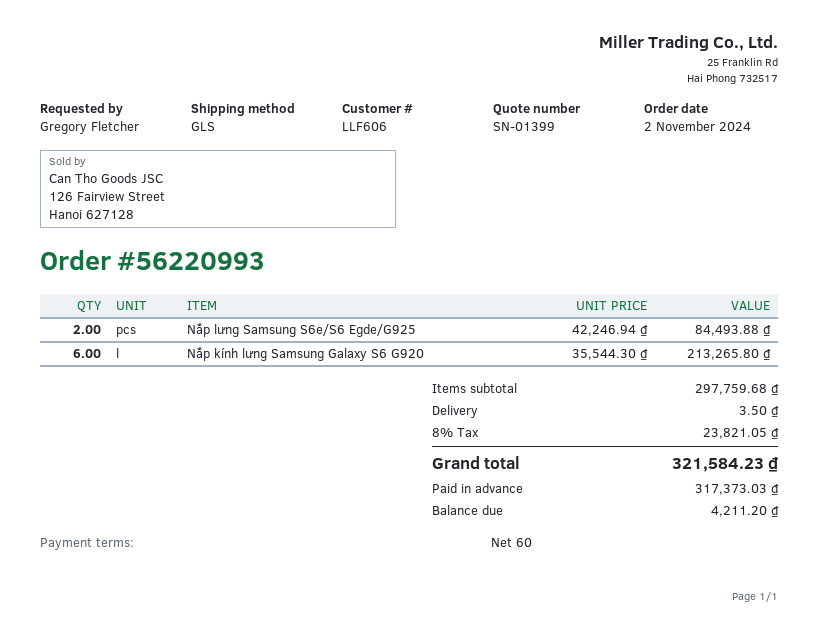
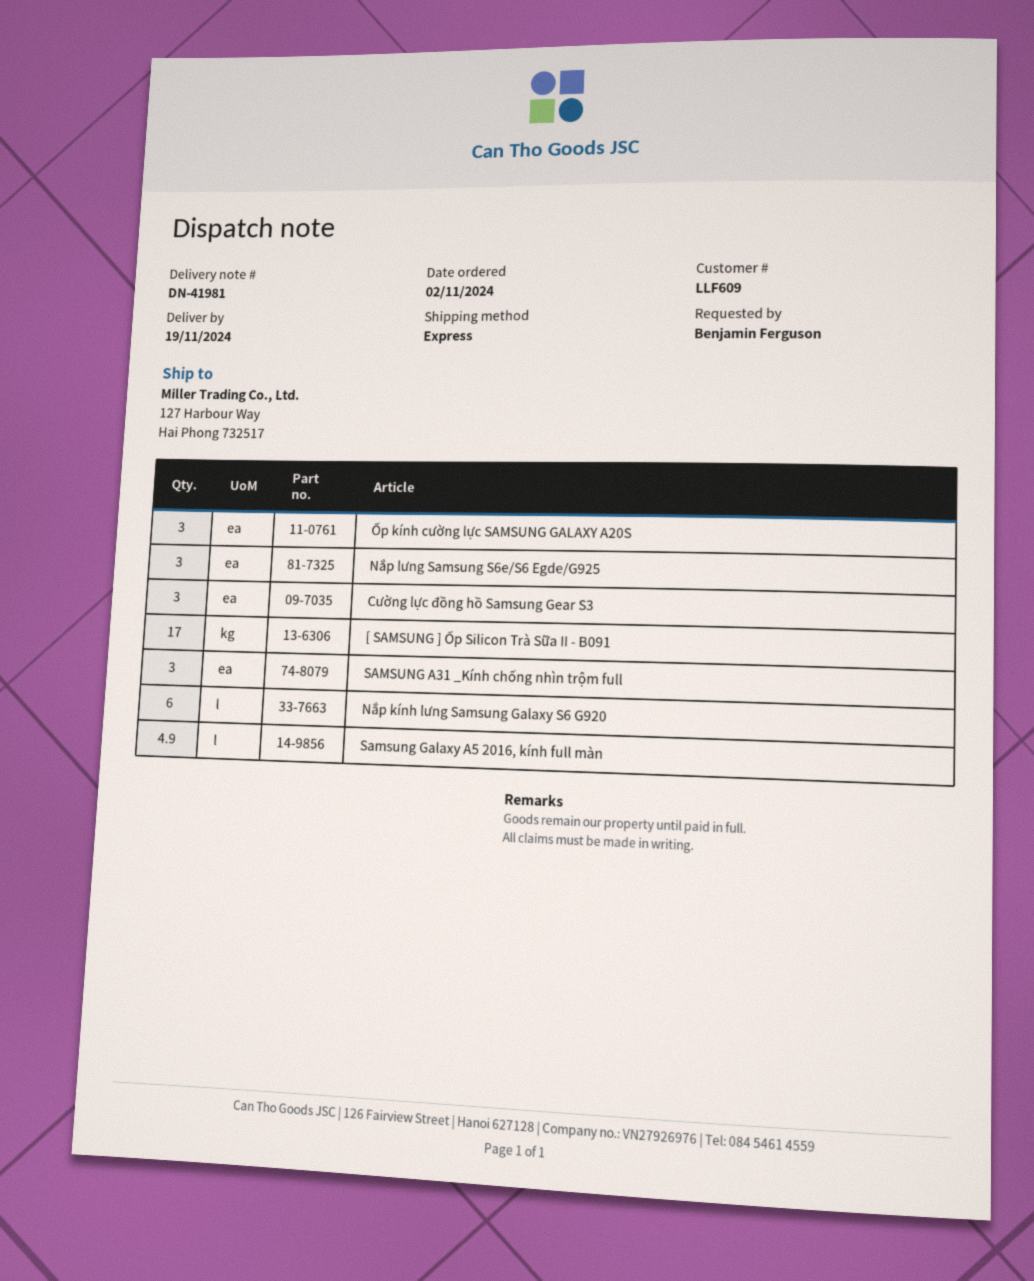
customer number: LLF606 -> LLF609
ordered by: Gregory Fletcher -> Benjamin Ferguson
shipping method: GLS -> express
Nắp lưng Samsung S6e/S6 Egde/G925: 2 -> 3
Ốp kính cường lực SAMSUNG GALAXY A20S: none -> 3
Cường lực đồng hồ Samsung Gear S3: none -> 3
[ SAMSUNG ] Ốp Silicon Trà Sữa II - B091: none -> 17
SAMSUNG A31 _Kính chống nhìn trộm full: none -> 3
Samsung Galaxy A5 2016, kính full màn: none -> 4.9

